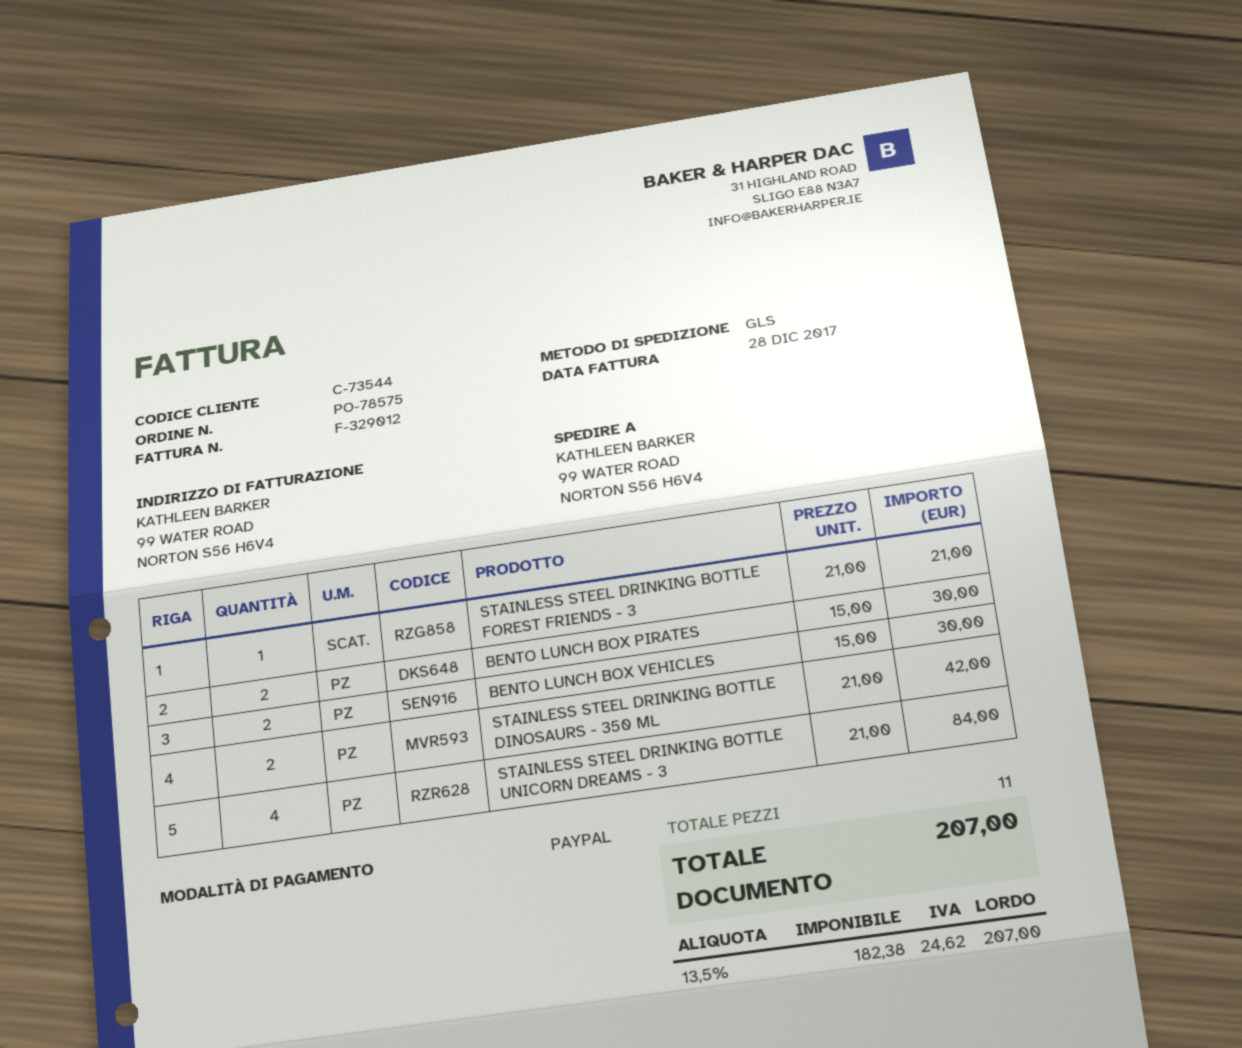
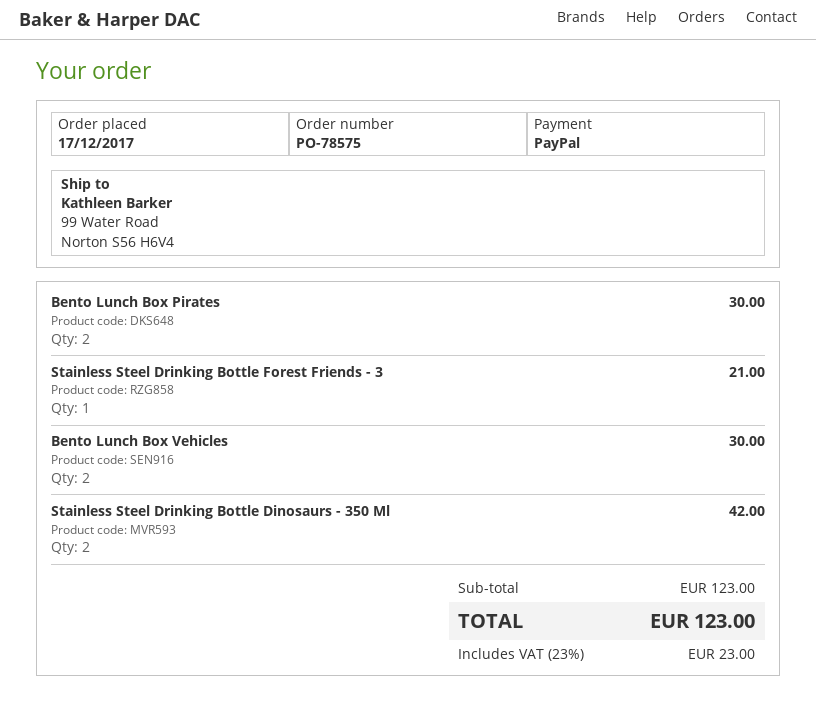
STAINLESS STEEL DRINKING BOTTLE UNICORN DREAMS - 3: 4 for 84.00 -> none
tax: 13.5% = 24.62 -> 23% = 23.00
total: 207.00 -> 123.00

